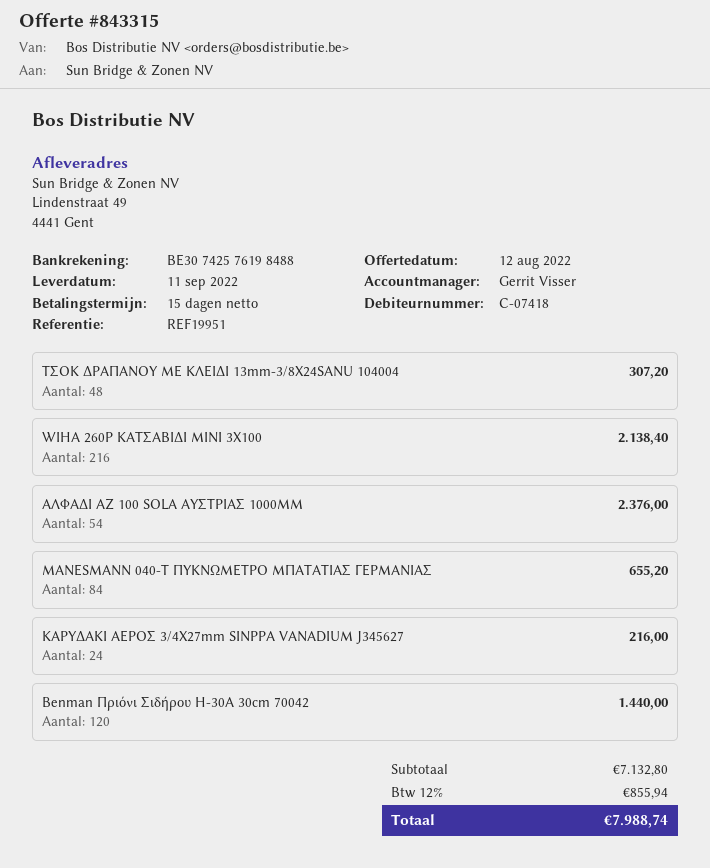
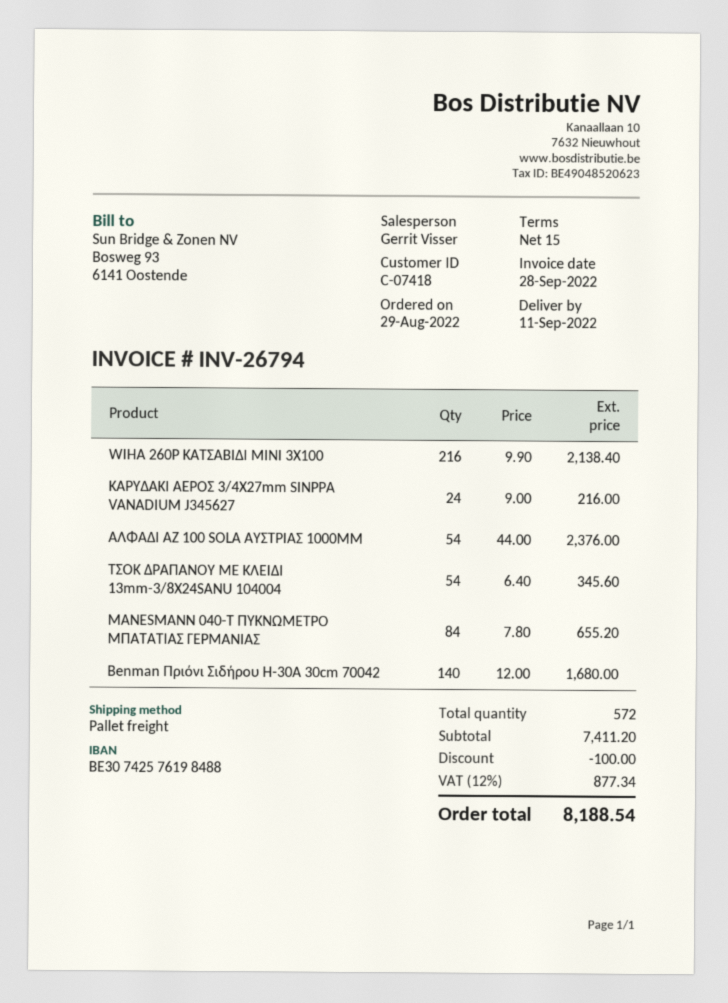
ΤΣΟΚ ΔΡΑΠΑΝΟΥ ΜΕ ΚΛΕΙΔΙ 13mm-3/8X24SANU 104004: 48 for 307.20 -> 54 for 345.60
Benman Πριόνι Σιδήρου H-30A 30cm 70042: 120 for 1440.00 -> 140 for 1680.00
subtotal: 7132.80 -> 7411.20
discount: none -> 100.00
tax: 12% = 855.94 -> 12% = 877.34
total: 7988.74 -> 8188.54

